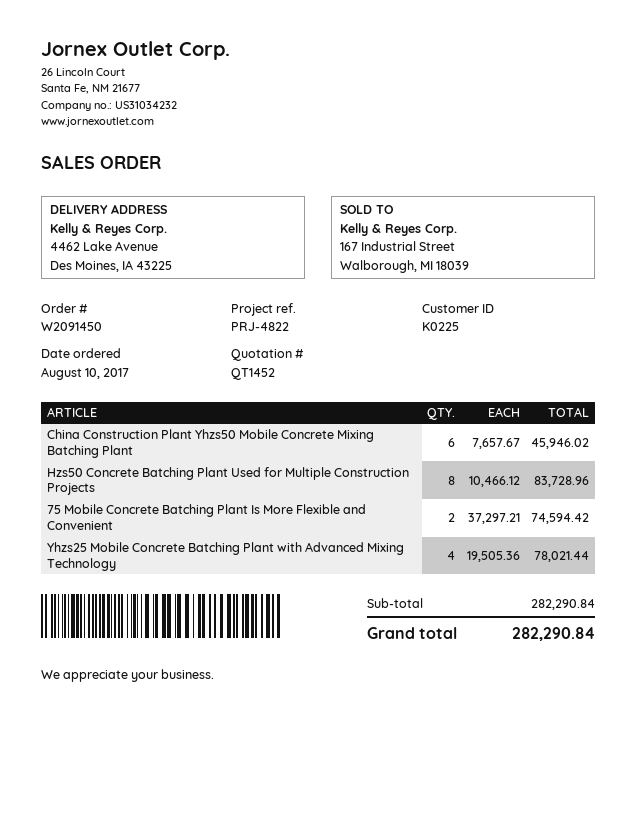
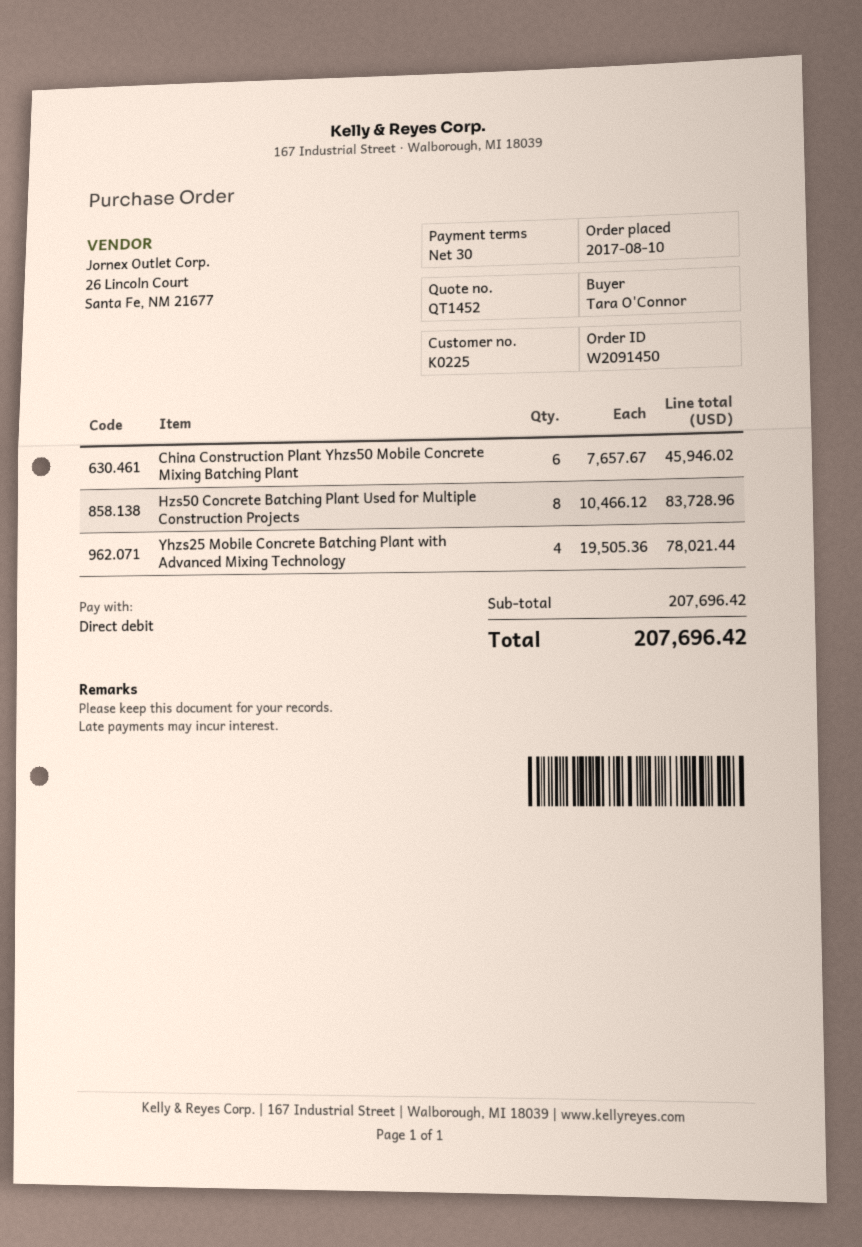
75 Mobile Concrete Batching Plant Is More Flexible and Convenient: 2 x 37297.21 = 74594.42 -> none
subtotal: 282290.84 -> 207696.42
total: 282290.84 -> 207696.42

